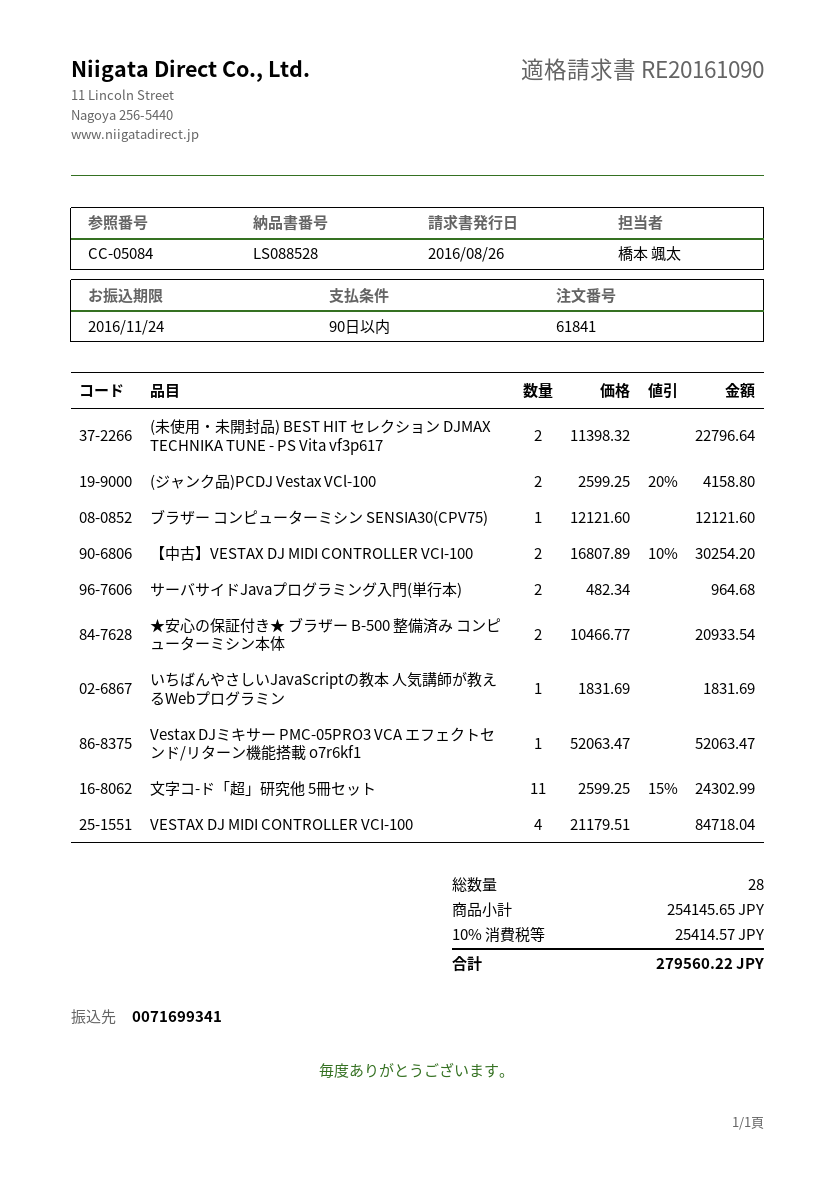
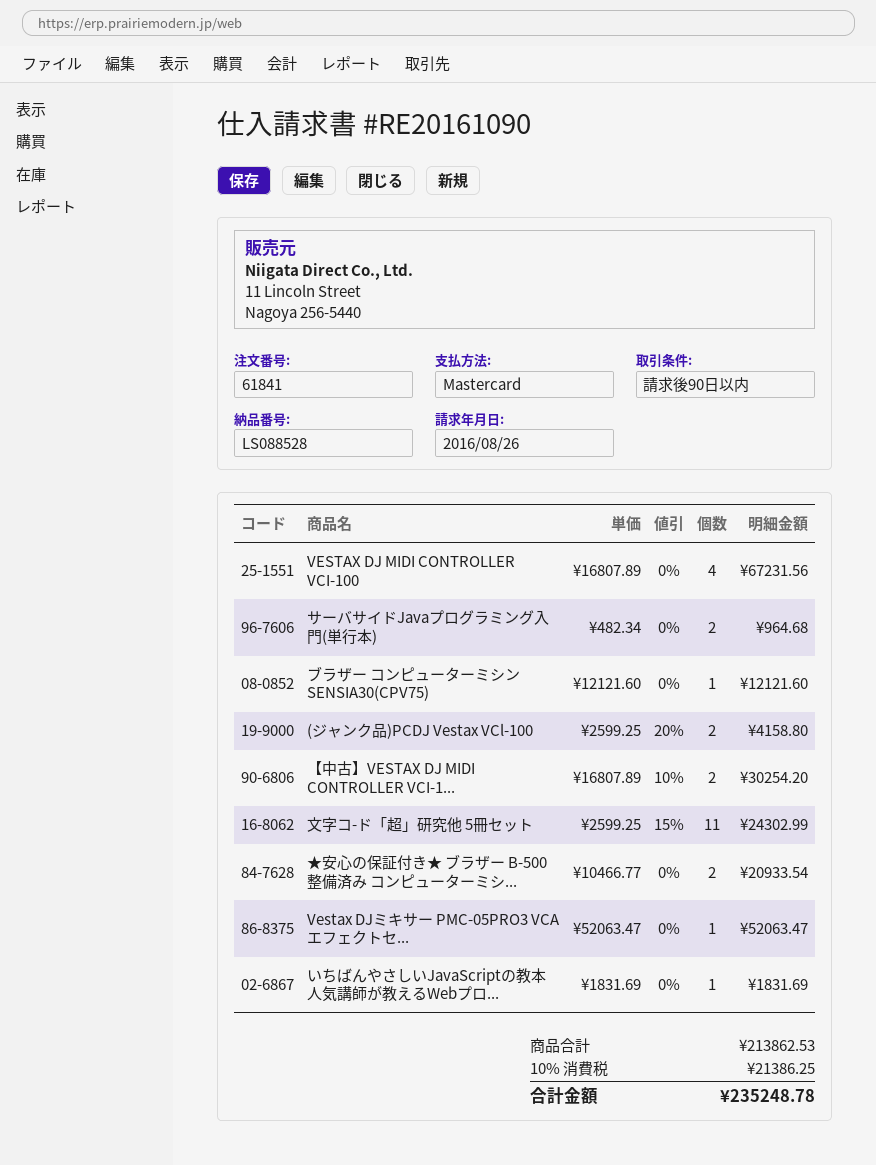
(未使用・未開封品) BEST HIT セレクション DJMAX TECHNIKA TUNE - PS Vita vf3p617: 2 x 11398.32 = 22796.64 -> none
VESTAX DJ MIDI CONTROLLER VCI-100: 4 x 21179.51 = 84718.04 -> 4 x 16807.89 = 67231.56
subtotal: 254145.65 -> 213862.53
tax: 10% = 25414.57 -> 10% = 21386.25
total: 279560.22 -> 235248.78

